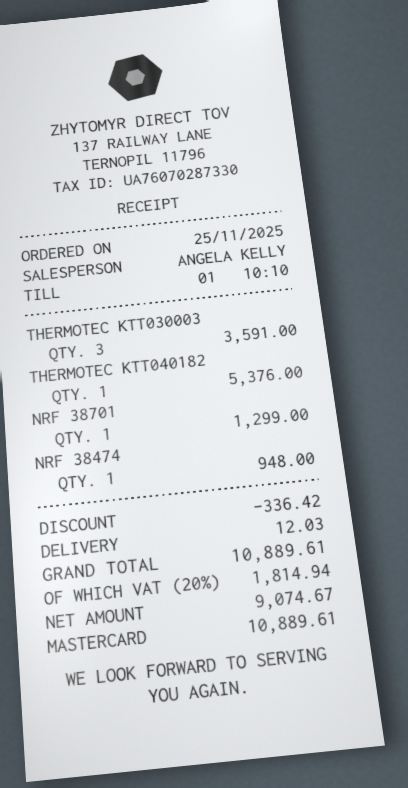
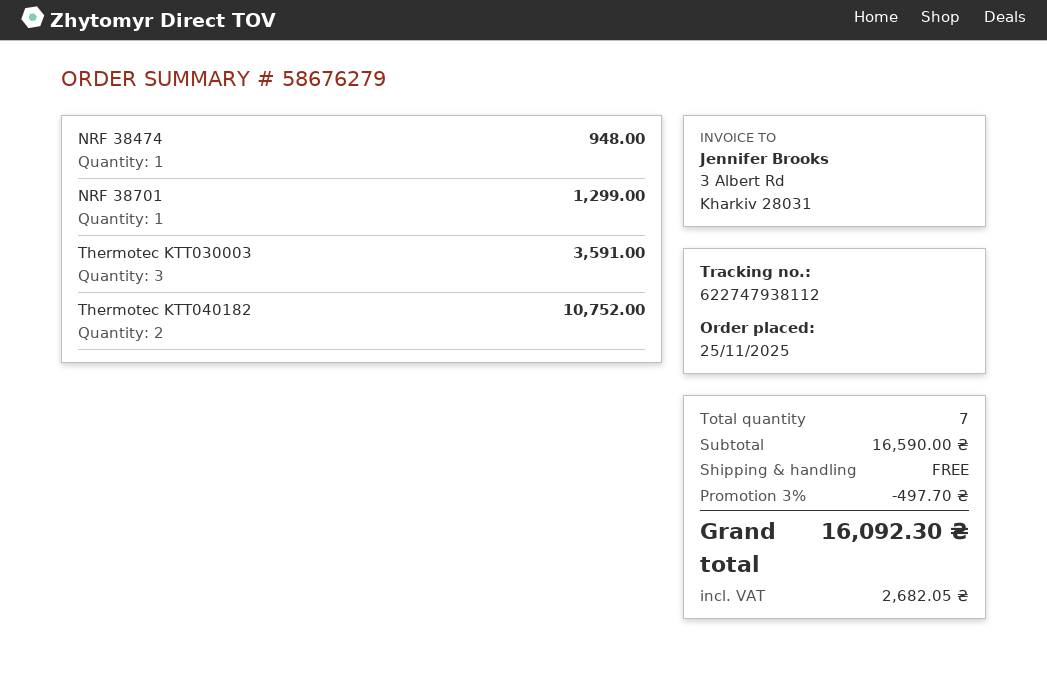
THERMOTEC KTT040182: 1 for 5376.00 -> 2 for 10752.00
discount: 336.42 -> 497.70
shipping: 12.03 -> 0.00
tax: 1814.94 -> 2682.05
total: 10889.61 -> 16092.30

